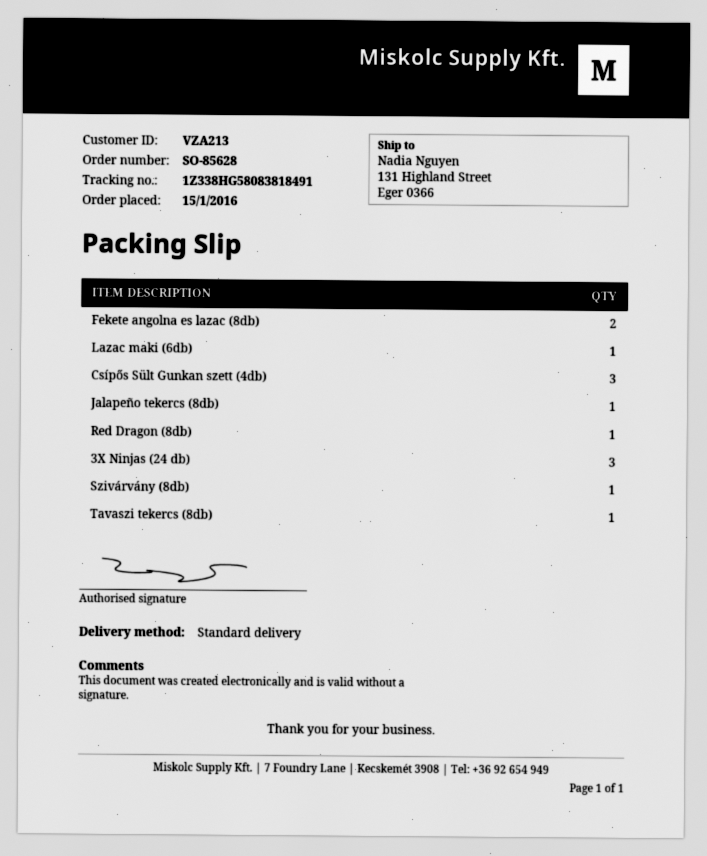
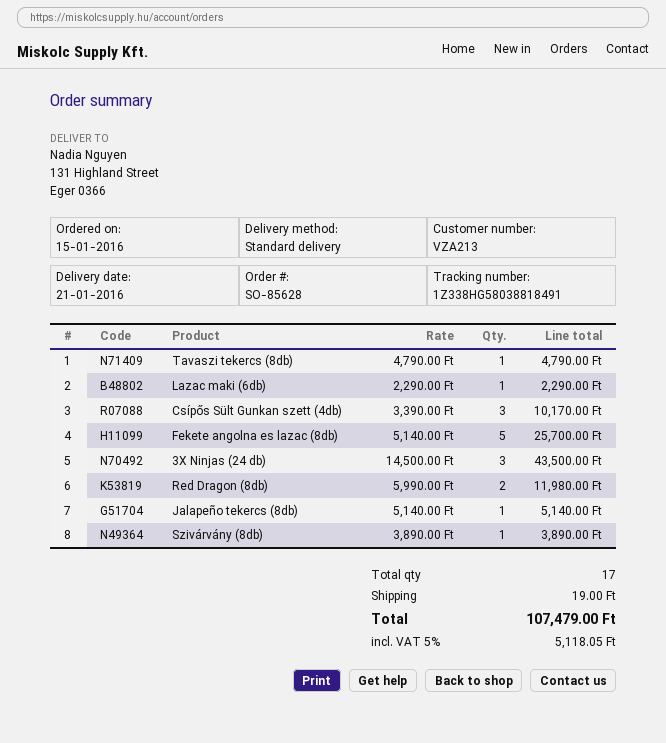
tracking number: 1Z338HG58083818491 -> 1Z338HG58038818491
Fekete angolna es lazac (8db): 2 -> 5
Red Dragon (8db): 1 -> 2

